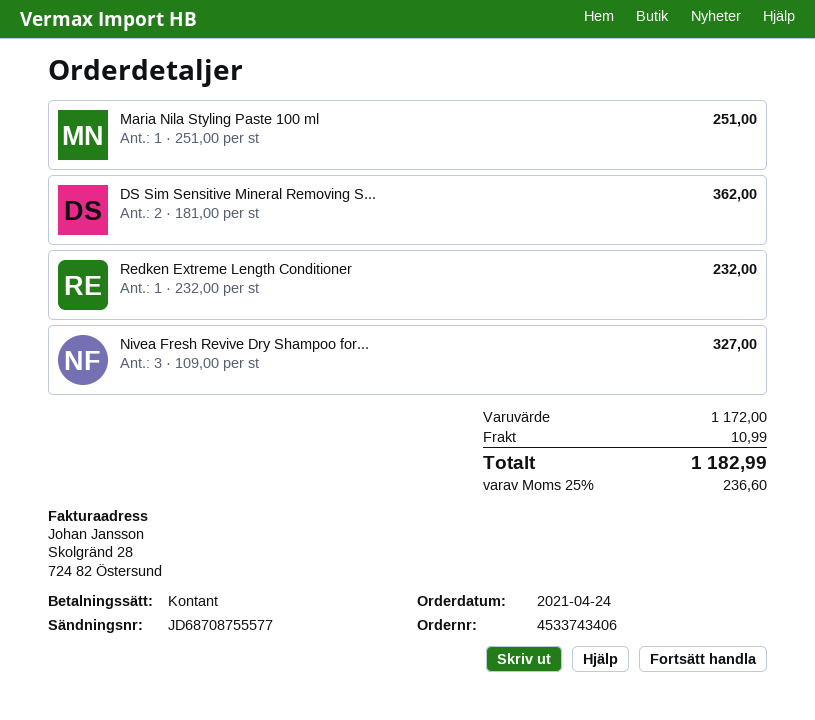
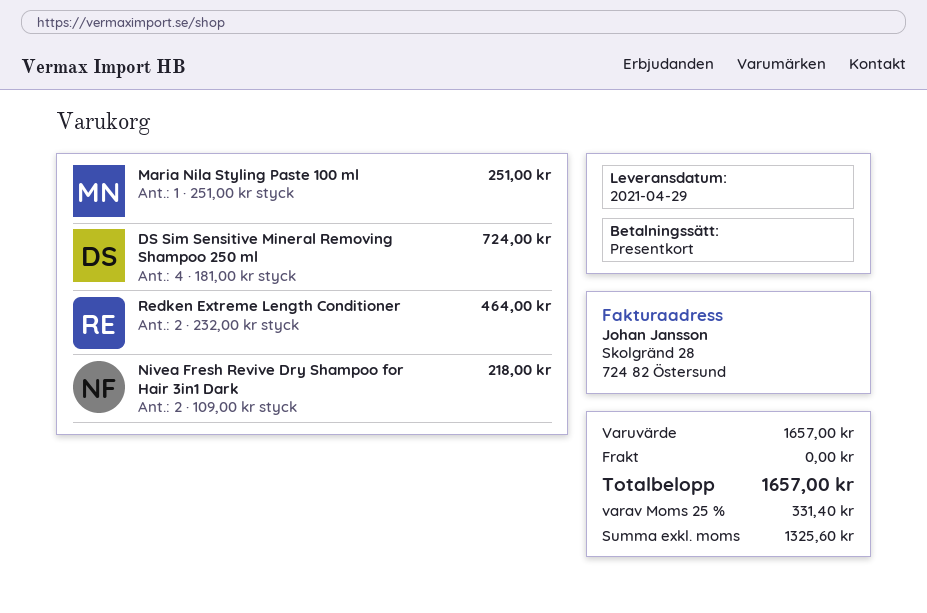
payment method: cash -> gift card
DS Sim Sensitive Mineral Removing S...: 2 x 181.00 = 362.00 -> 4 x 181.00 = 724.00
Redken Extreme Length Conditioner: 1 x 232.00 = 232.00 -> 2 x 232.00 = 464.00
Nivea Fresh Revive Dry Shampoo for...: 3 x 109.00 = 327.00 -> 2 x 109.00 = 218.00
subtotal: 1172.00 -> 1657.00
shipping: 10.99 -> 0.00
tax: 25% = 236.60 -> 25% = 331.40
total: 1182.99 -> 1657.00

